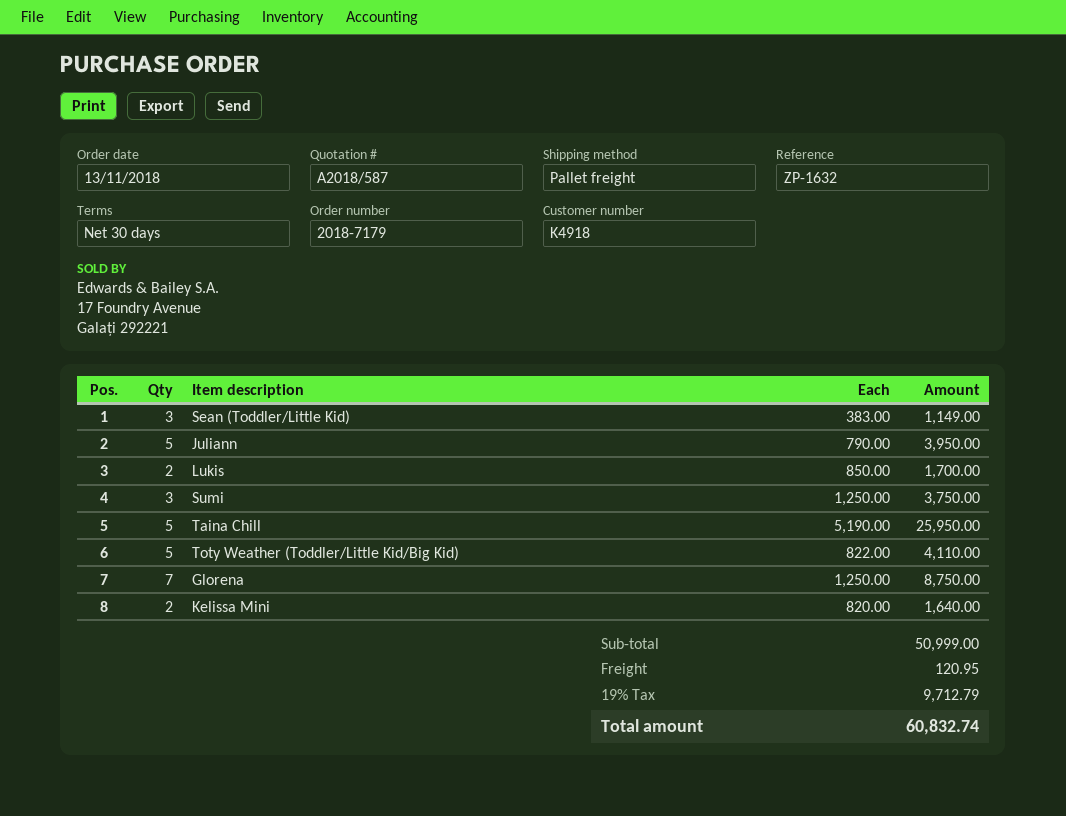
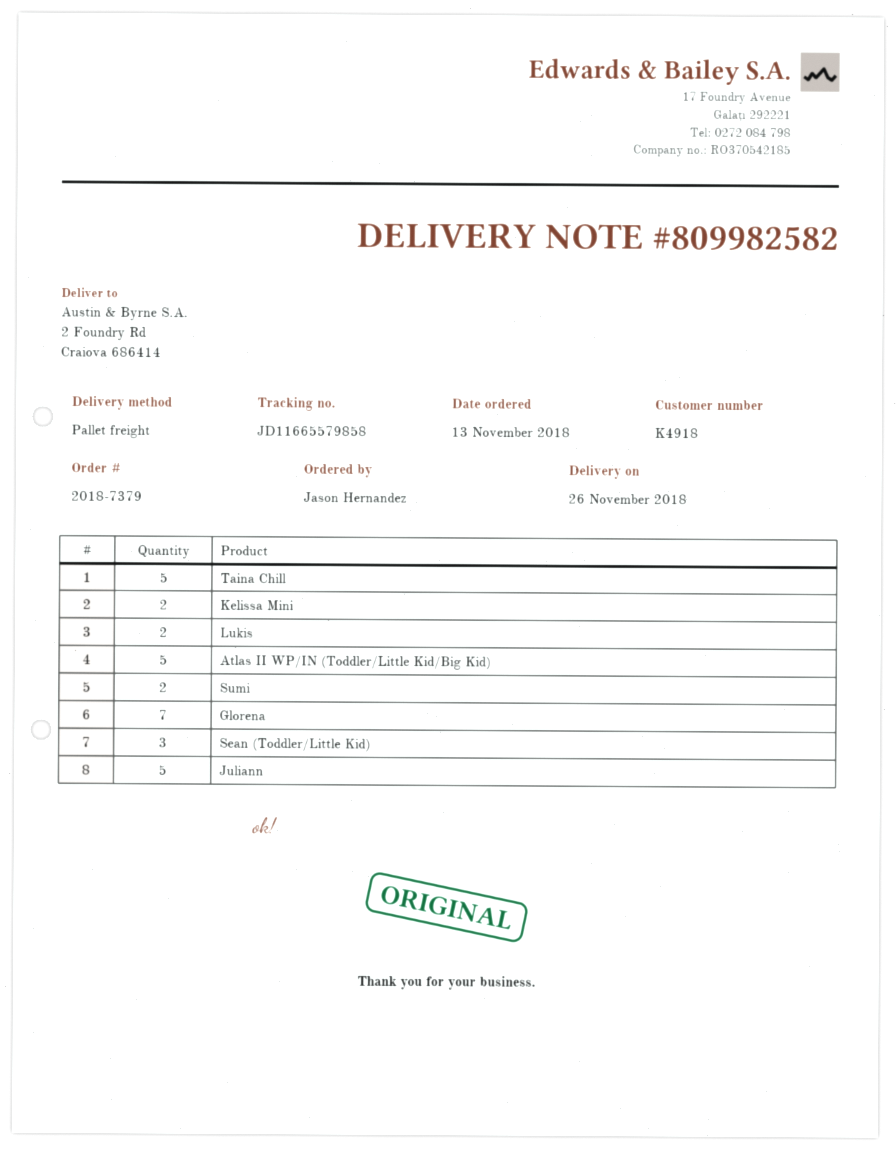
order number: 2018-7179 -> 2018-7379
Sumi: 3 -> 2
Toty Weather (Toddler/Little Kid/Big Kid): 5 -> none
Atlas II WP/IN (Toddler/Little Kid/Big Kid): none -> 5

